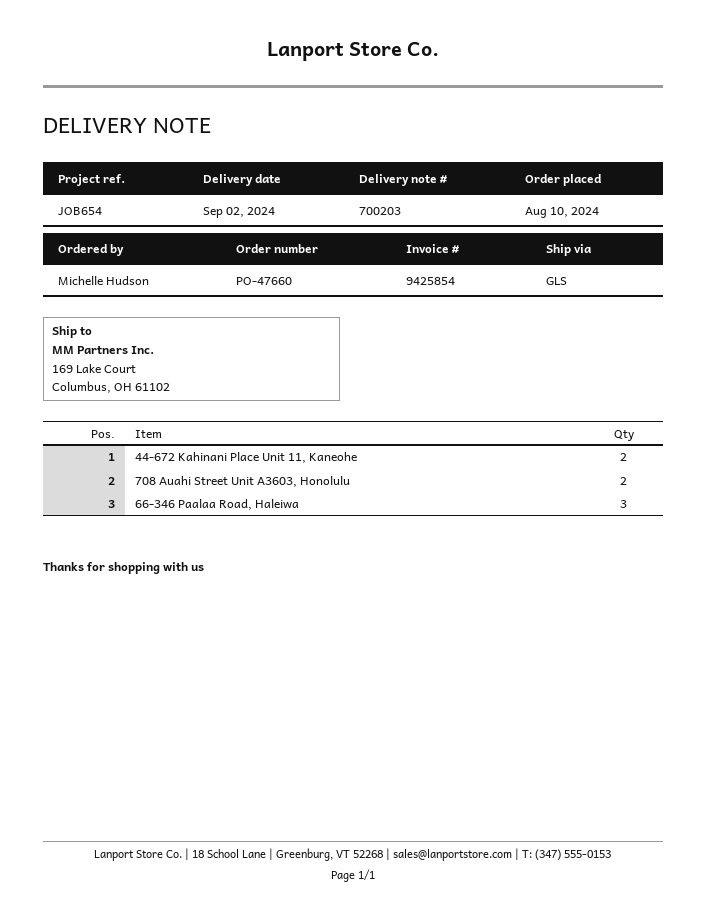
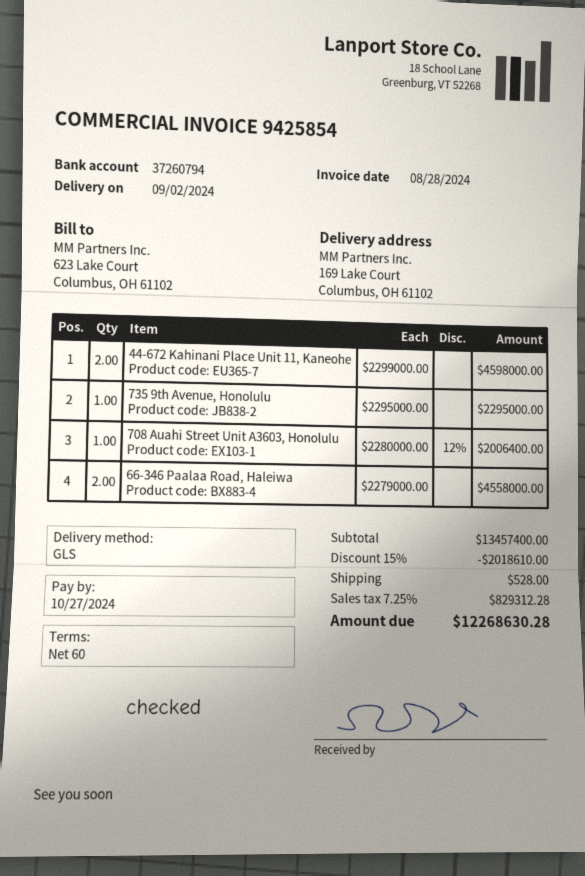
708 Auahi Street Unit A3603, Honolulu: 2 -> 1
66-346 Paalaa Road, Haleiwa: 3 -> 2
735 9th Avenue, Honolulu: none -> 1

